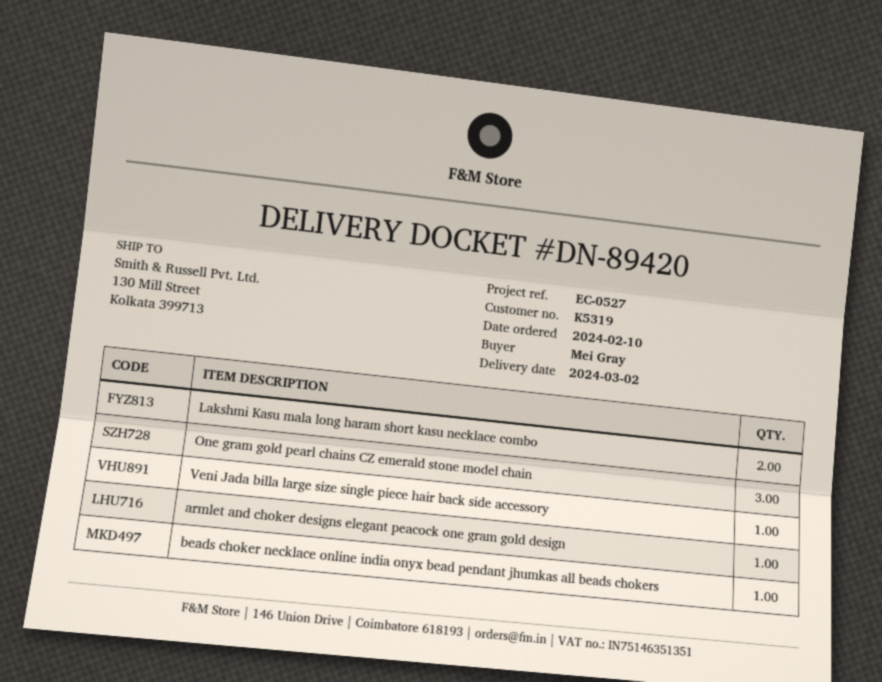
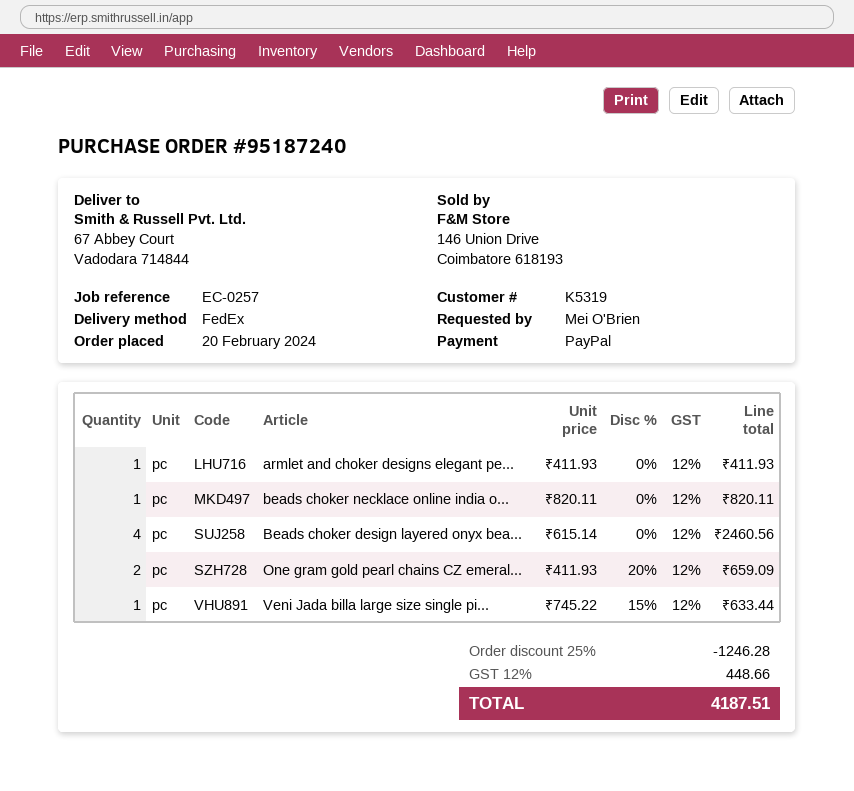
order date: 2024-02-10 -> 2024-02-20
reference: EC-0527 -> EC-0257
ordered by: Mei Gray -> Mei O'Brien
ship to: 130 Mill Street, Kolkata 399713 -> 67 Abbey Court, Vadodara 714844
Lakshmi Kasu mala long haram short kasu necklace combo: 2 -> none
One gram gold pearl chains CZ emerald stone model chain: 3 -> 2
Beads choker design layered onyx bea...: none -> 4

